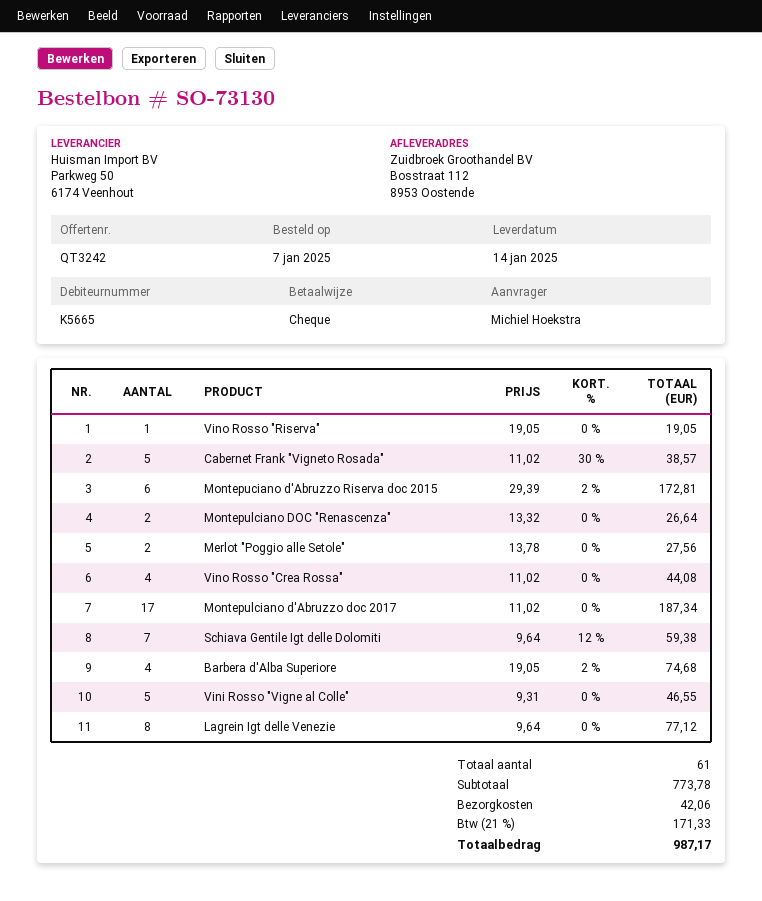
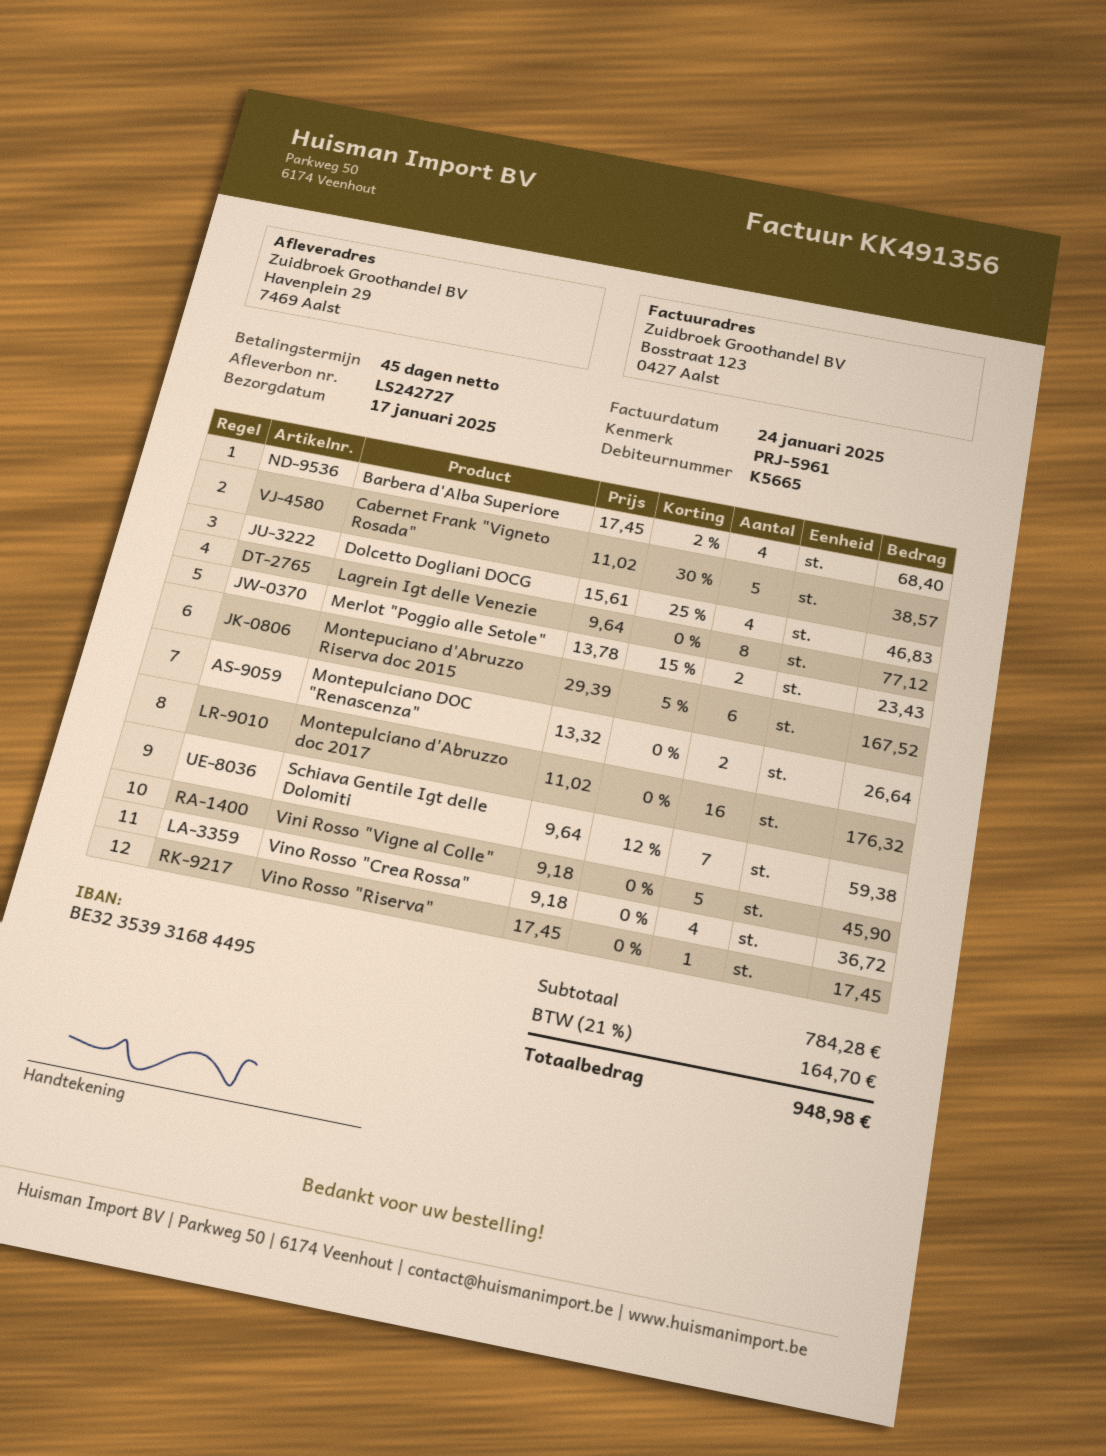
delivery date: 2025-01-14 -> 2025-01-17
ship to: Bosstraat 112, 8953 Oostende -> Havenplein 29, 7469 Aalst
Vino Rosso "Riserva": 1 x 19.05 = 19.05 -> 1 x 17.45 = 17.45
Montepuciano d'Abruzzo Riserva doc 2015: 6 x 29.39 - 2% = 172.81 -> 6 x 29.39 - 5% = 167.52
Merlot "Poggio alle Setole": 2 x 13.78 = 27.56 -> 2 x 13.78 - 15% = 23.43
Vino Rosso "Crea Rossa": 4 x 11.02 = 44.08 -> 4 x 9.18 = 36.72
Montepulciano d'Abruzzo doc 2017: 17 x 11.02 = 187.34 -> 16 x 11.02 = 176.32
Barbera d'Alba Superiore: 4 x 19.05 - 2% = 74.68 -> 4 x 17.45 - 2% = 68.40
Vini Rosso "Vigne al Colle": 5 x 9.31 = 46.55 -> 5 x 9.18 = 45.90
Dolcetto Dogliani DOCG: none -> 4 x 15.61 - 25% = 46.83
subtotal: 773.78 -> 784.28
shipping: 42.06 -> none
tax: 21% = 171.33 -> 21% = 164.70
total: 987.17 -> 948.98

